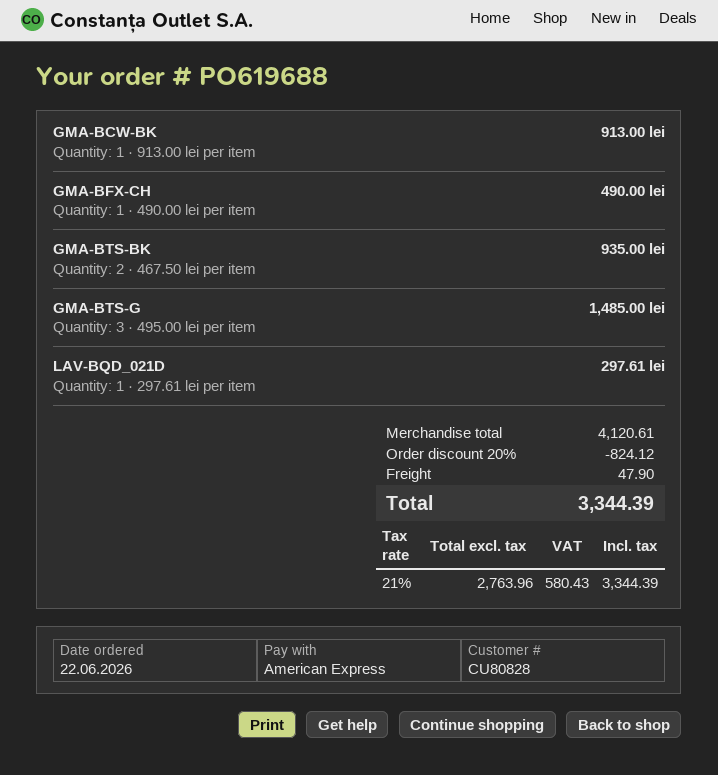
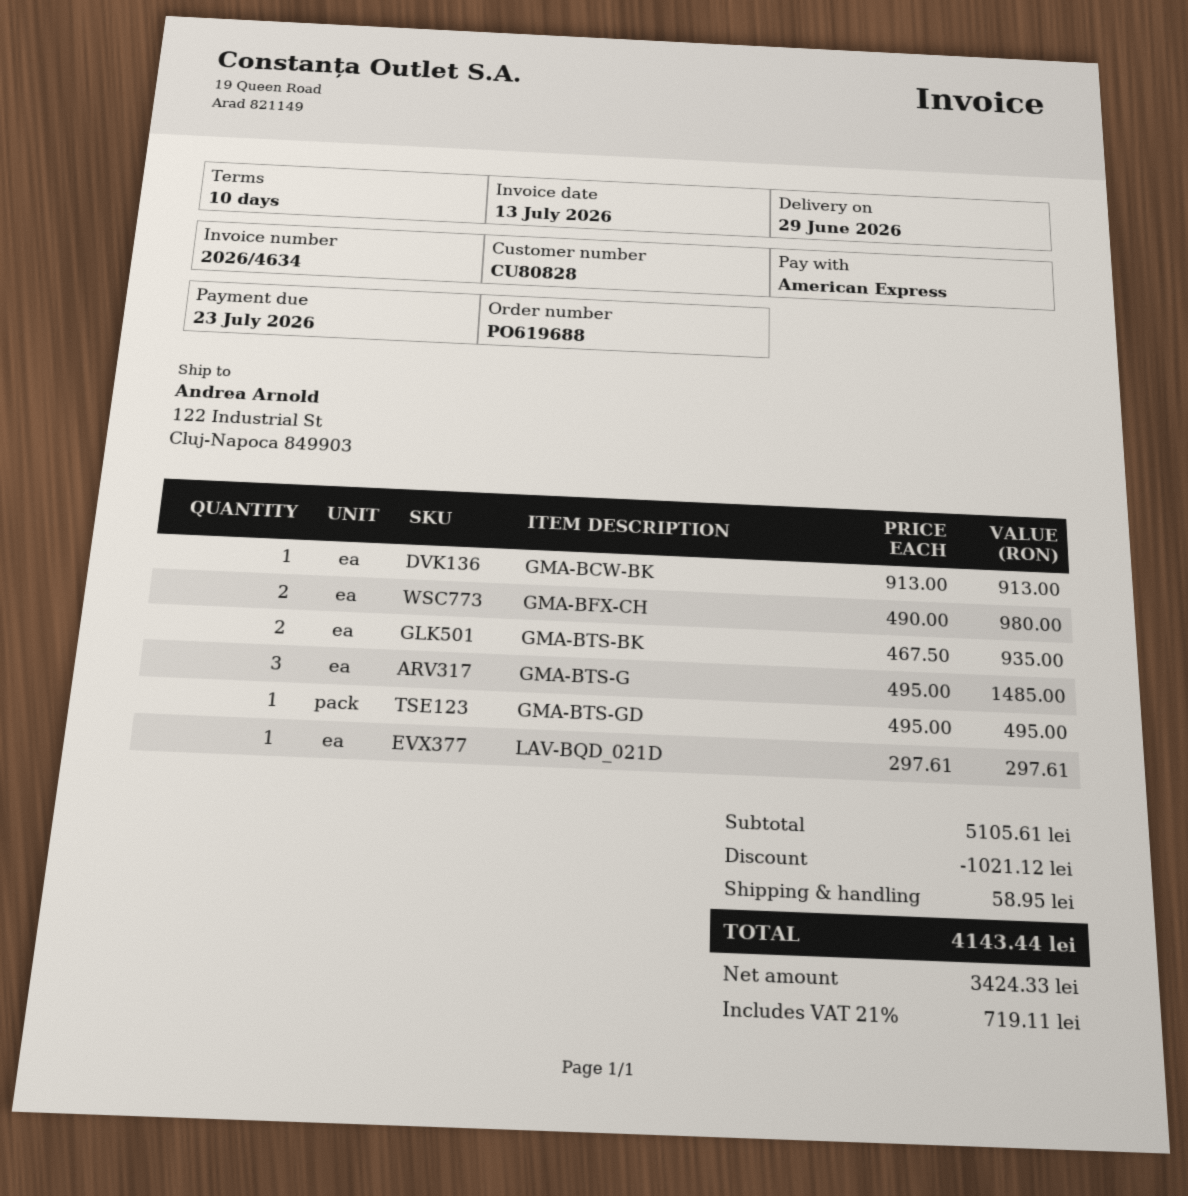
GMA-BFX-CH: 1 x 490.00 = 490.00 -> 2 x 490.00 = 980.00
GMA-BTS-GD: none -> 1 x 495.00 = 495.00
subtotal: 4120.61 -> 5105.61
discount: 824.12 -> 1021.12
shipping: 47.90 -> 58.95
net: 2763.96 -> 3424.33
tax: 21% = 580.43 -> 21% = 719.11
total: 3344.39 -> 4143.44

